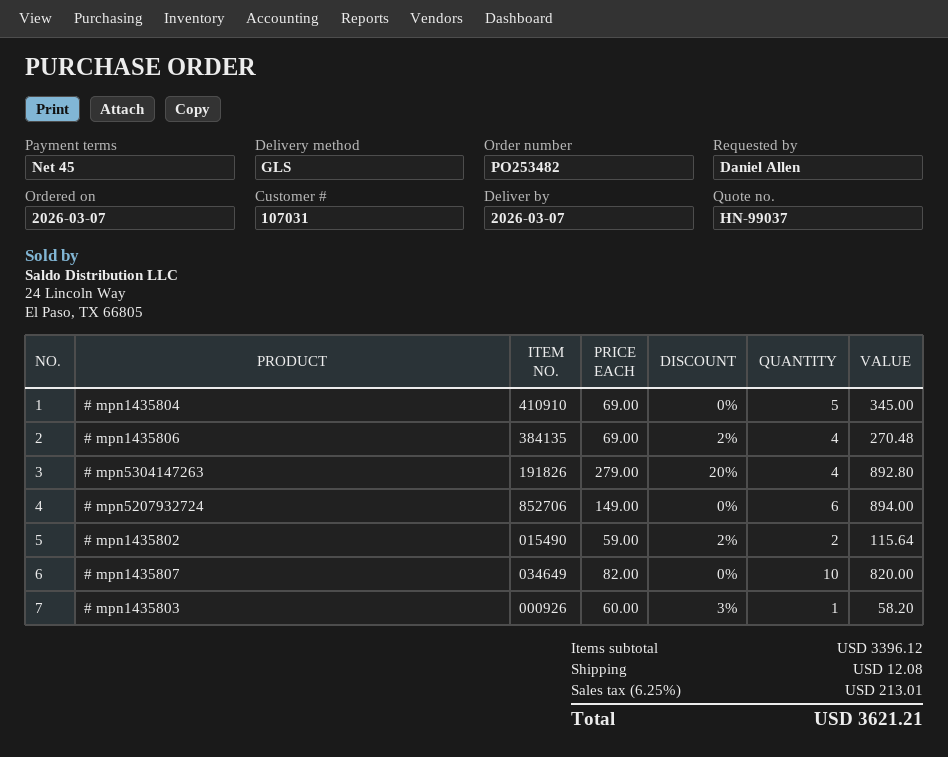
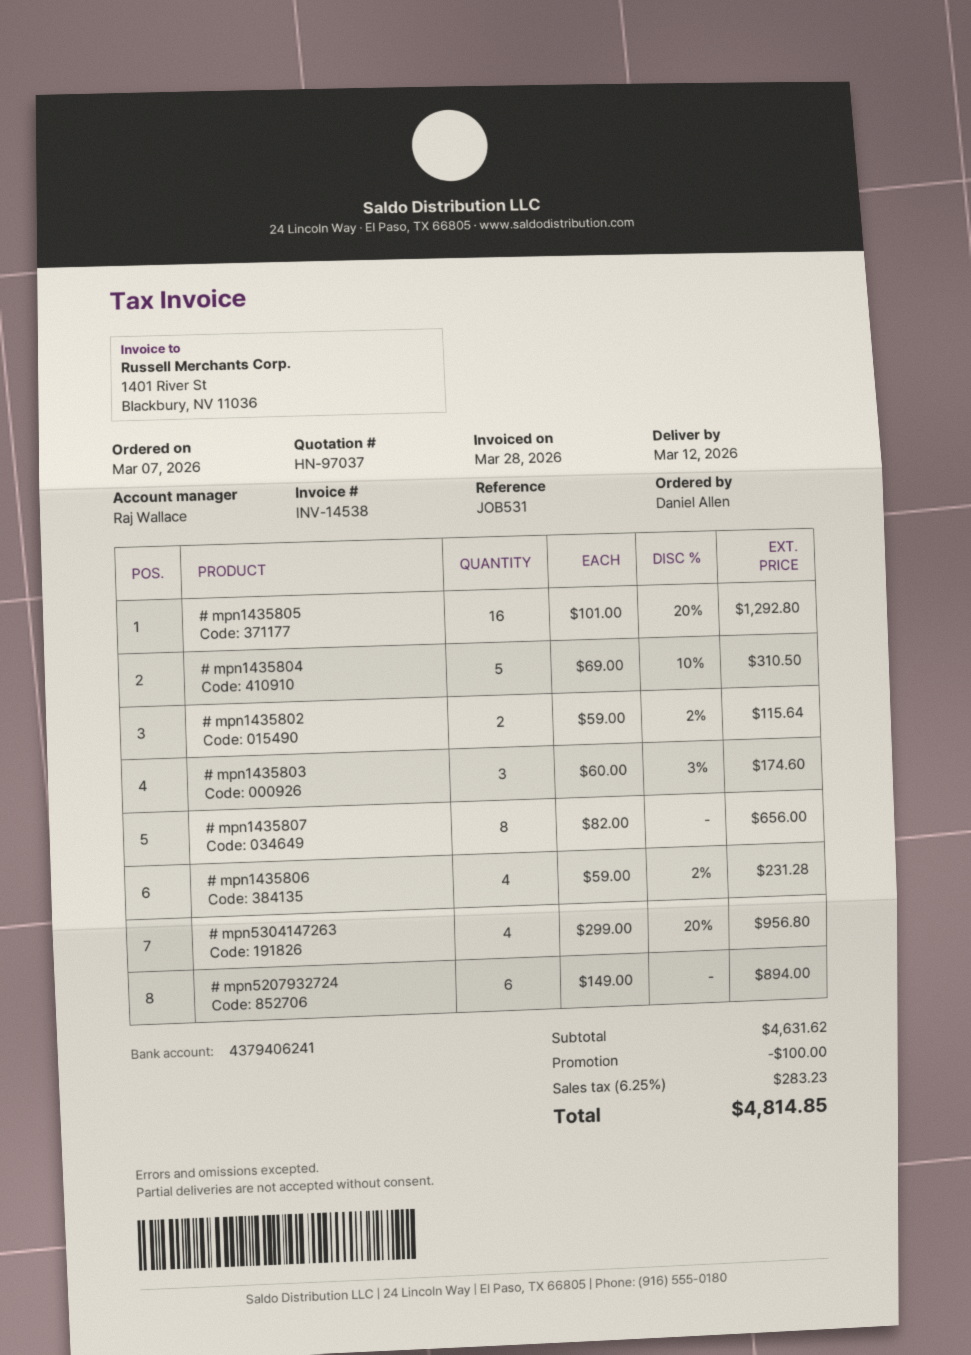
quote number: HN-99037 -> HN-97037
delivery date: 2026-03-07 -> 2026-03-12
# mpn1435804: 5 x 69.00 = 345.00 -> 5 x 69.00 - 10% = 310.50
# mpn1435806: 4 x 69.00 - 2% = 270.48 -> 4 x 59.00 - 2% = 231.28
# mpn5304147263: 4 x 279.00 - 20% = 892.80 -> 4 x 299.00 - 20% = 956.80
# mpn1435807: 10 x 82.00 = 820.00 -> 8 x 82.00 = 656.00
# mpn1435803: 1 x 60.00 - 3% = 58.20 -> 3 x 60.00 - 3% = 174.60
# mpn1435805: none -> 16 x 101.00 - 20% = 1292.80
subtotal: 3396.12 -> 4631.62
discount: none -> 100.00
shipping: 12.08 -> none
tax: 6.25% = 213.01 -> 6.25% = 283.23
total: 3621.21 -> 4814.85

